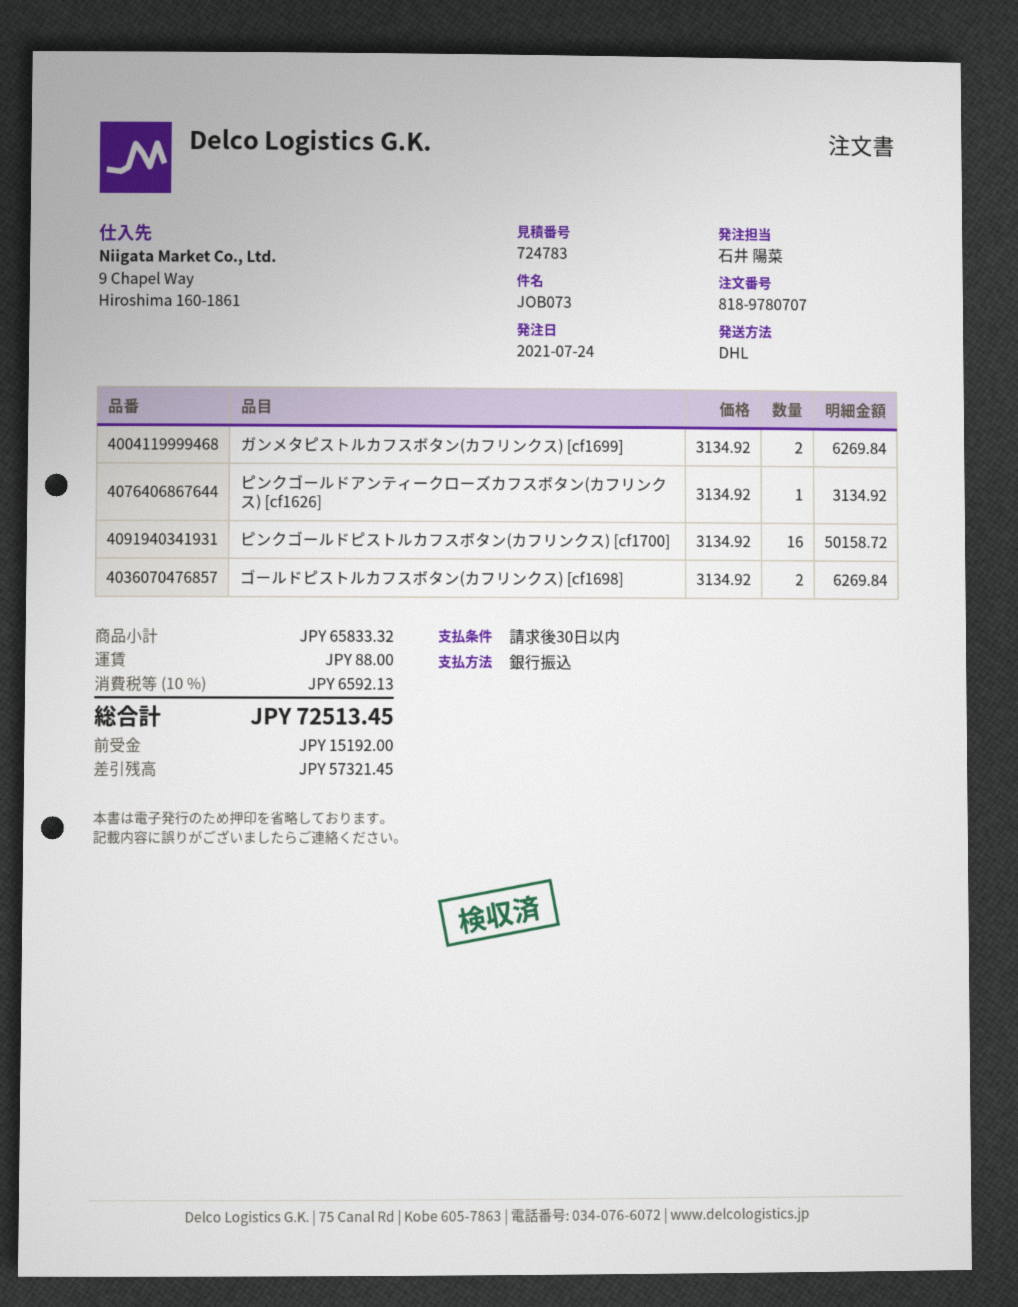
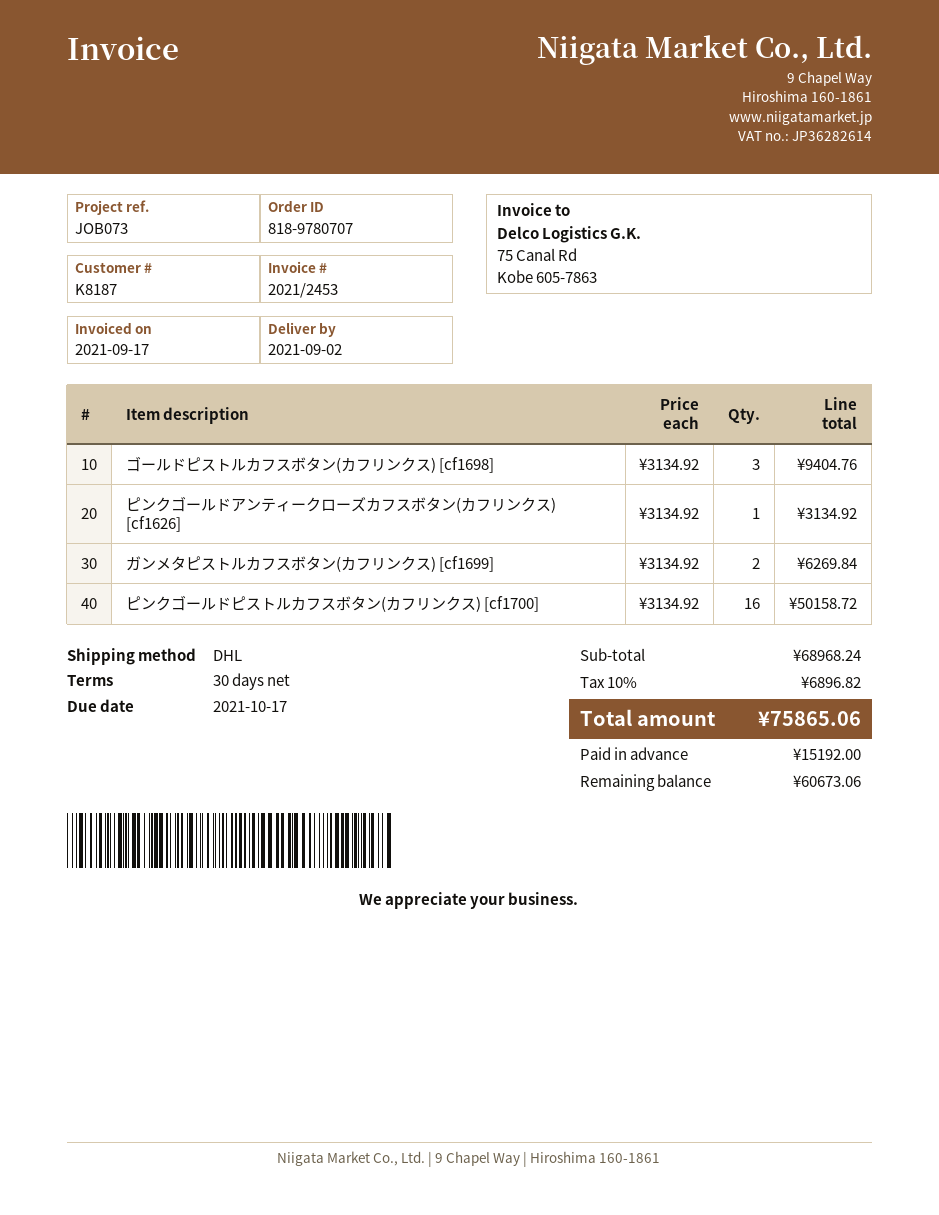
ゴールドピストルカフスボタン(カフリンクス) [cf1698]: 2 x 3134.92 = 6269.84 -> 3 x 3134.92 = 9404.76
subtotal: 65833.32 -> 68968.24
shipping: 88.00 -> none
tax: 10% = 6592.13 -> 10% = 6896.82
total: 72513.45 -> 75865.06
balance: 57321.45 -> 60673.06

